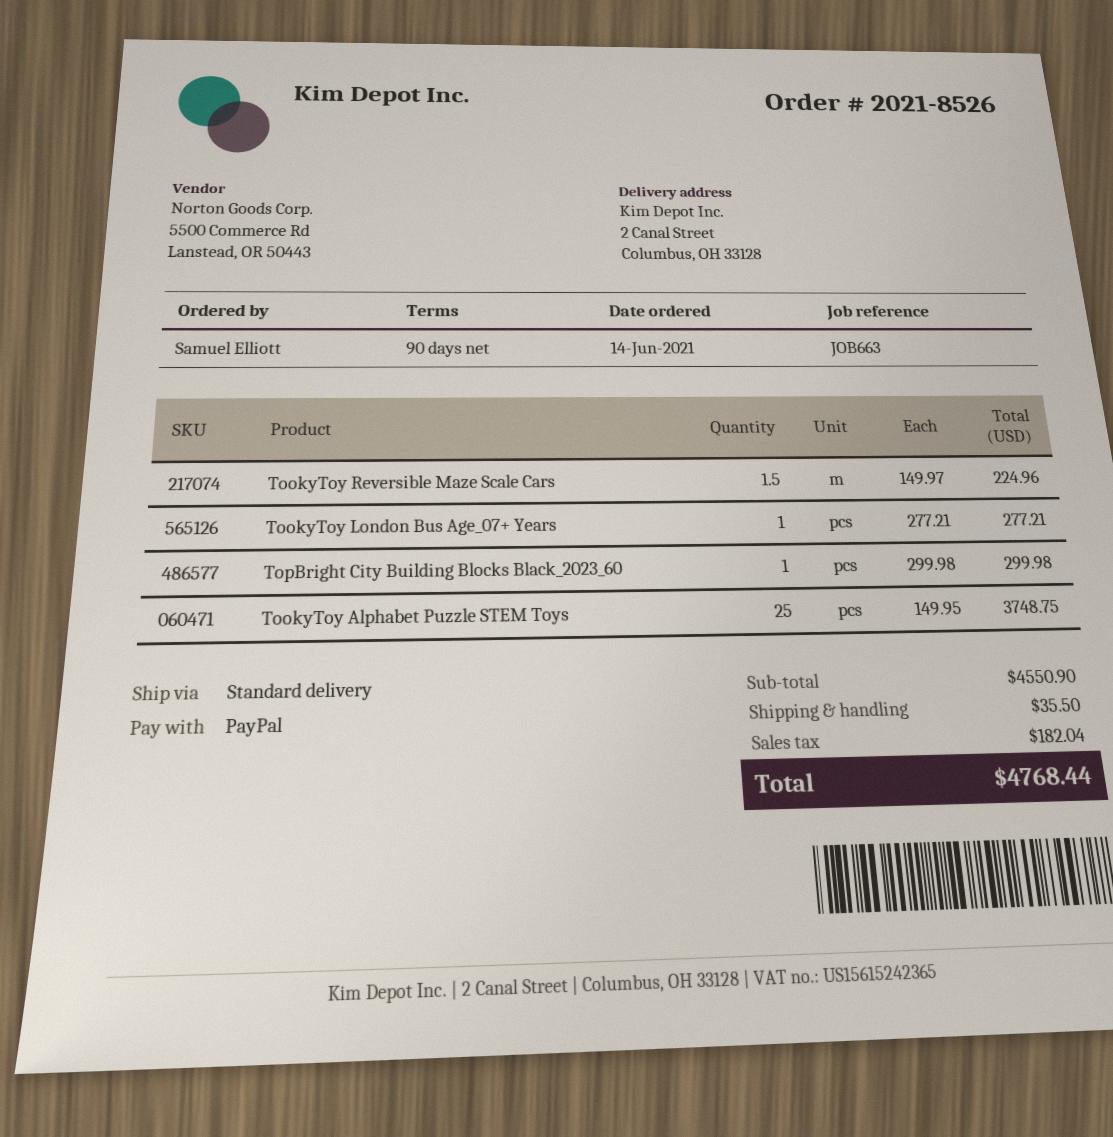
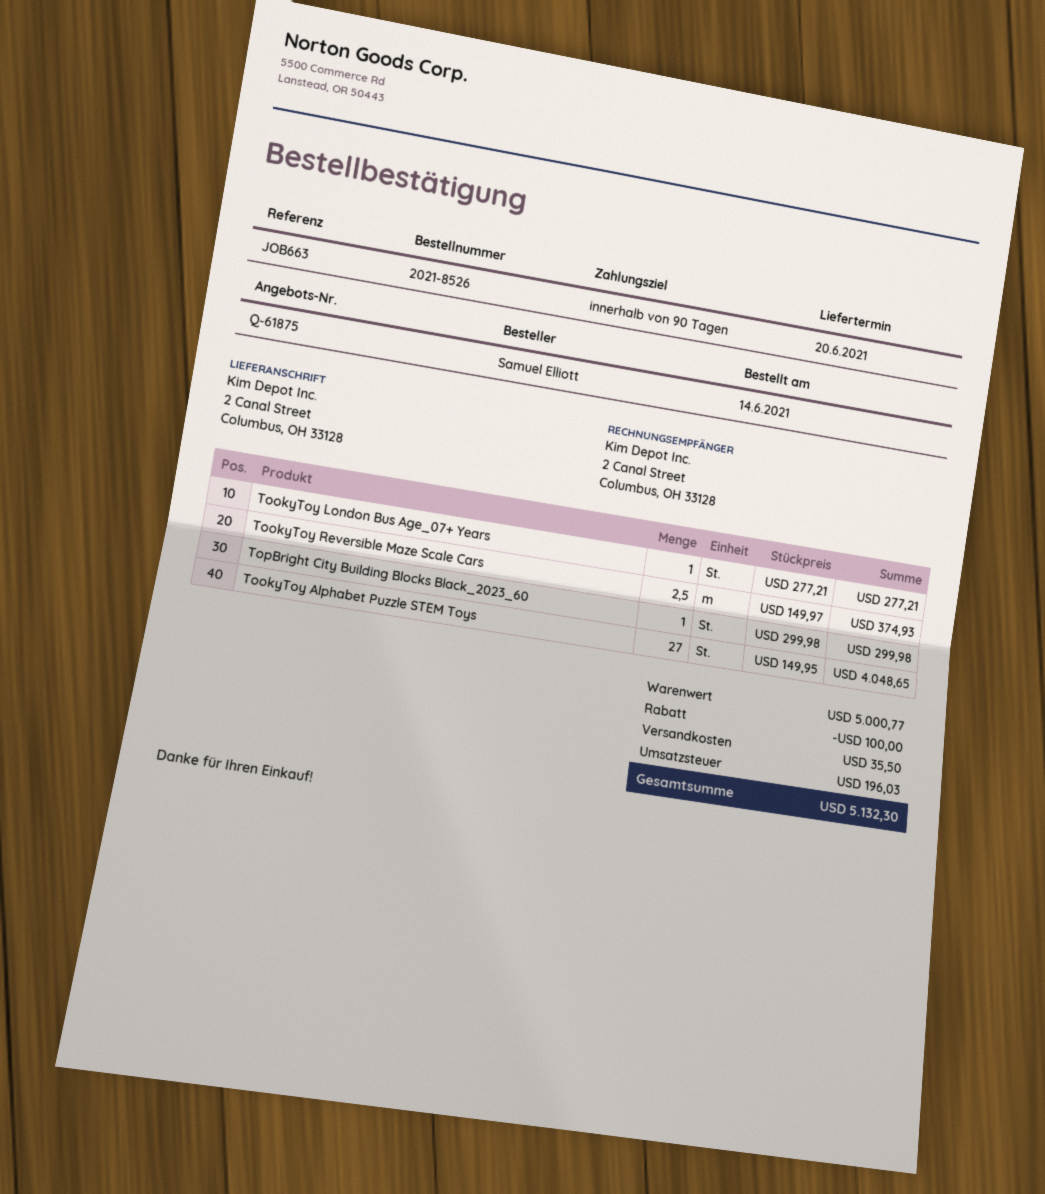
TookyToy Reversible Maze Scale Cars: 1.5 x 149.97 = 224.96 -> 2.5 x 149.97 = 374.93
TookyToy Alphabet Puzzle STEM Toys: 25 x 149.95 = 3748.75 -> 27 x 149.95 = 4048.65
subtotal: 4550.90 -> 5000.77
discount: none -> 100.00
tax: 182.04 -> 196.03
total: 4768.44 -> 5132.30

